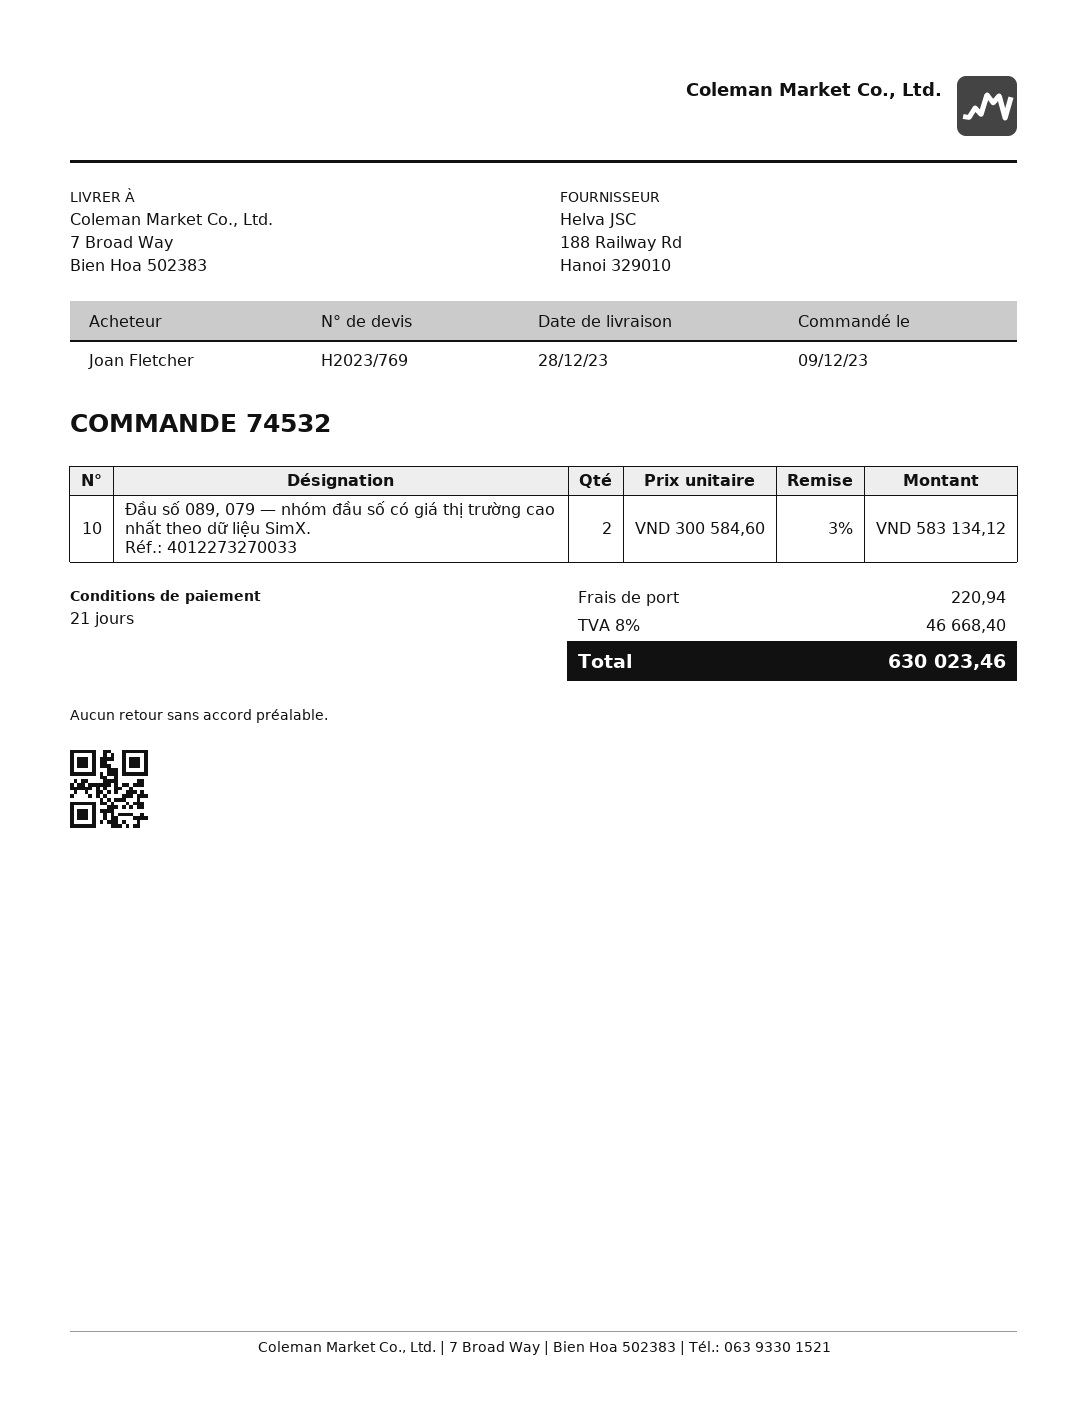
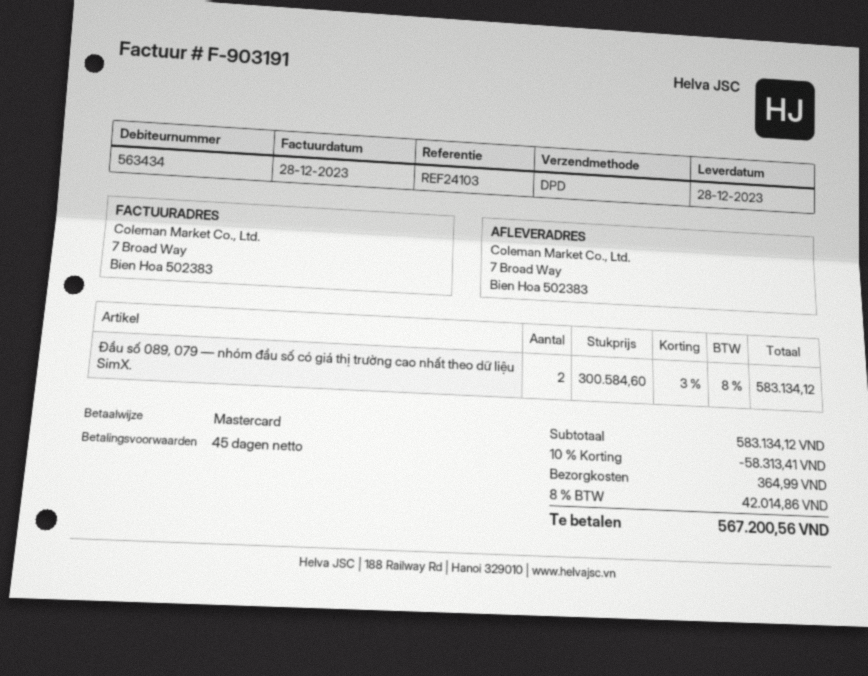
payment terms: 21 days -> 45 days
discount: none -> 10% = 58313.41
shipping: 220.94 -> 364.99
tax: 8% = 46668.40 -> 8% = 42014.86
total: 630023.46 -> 567200.56

